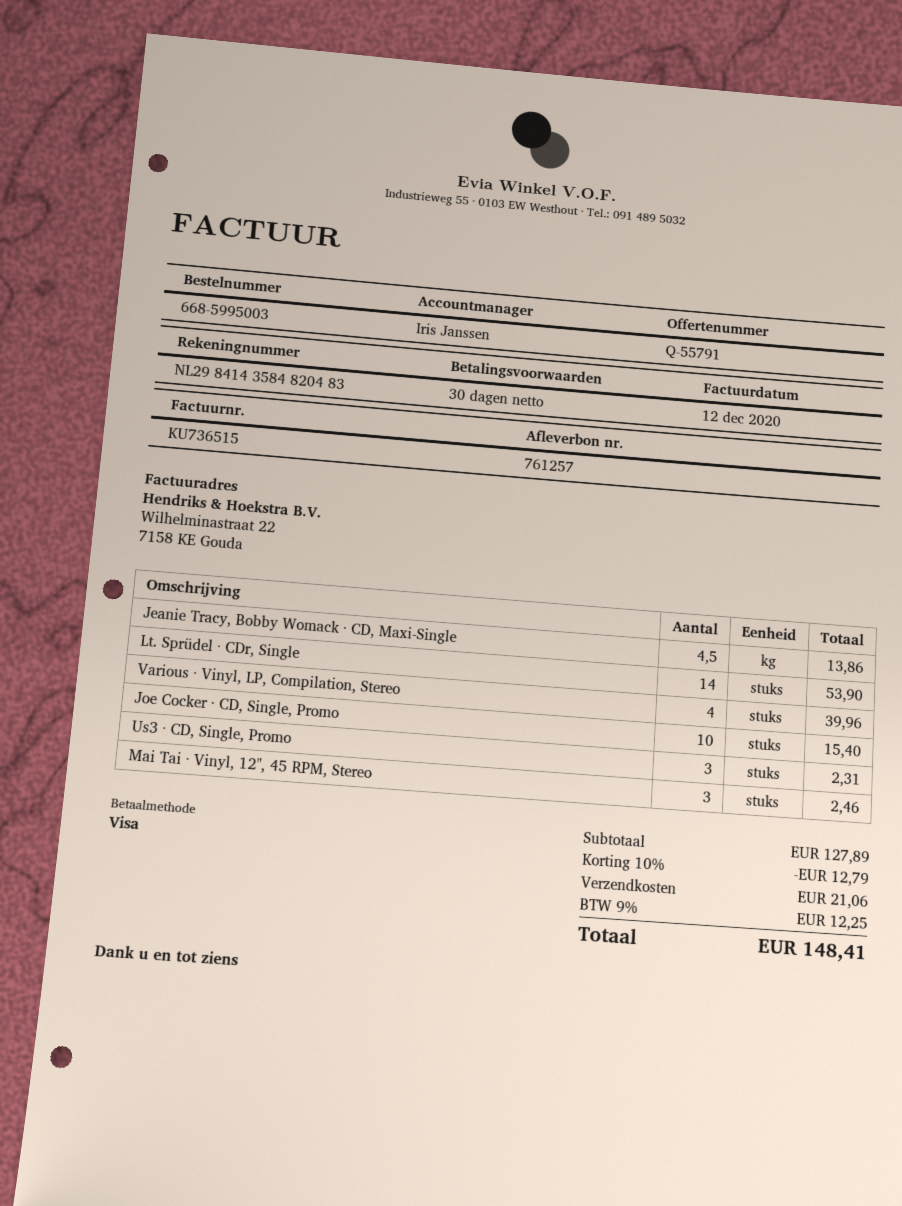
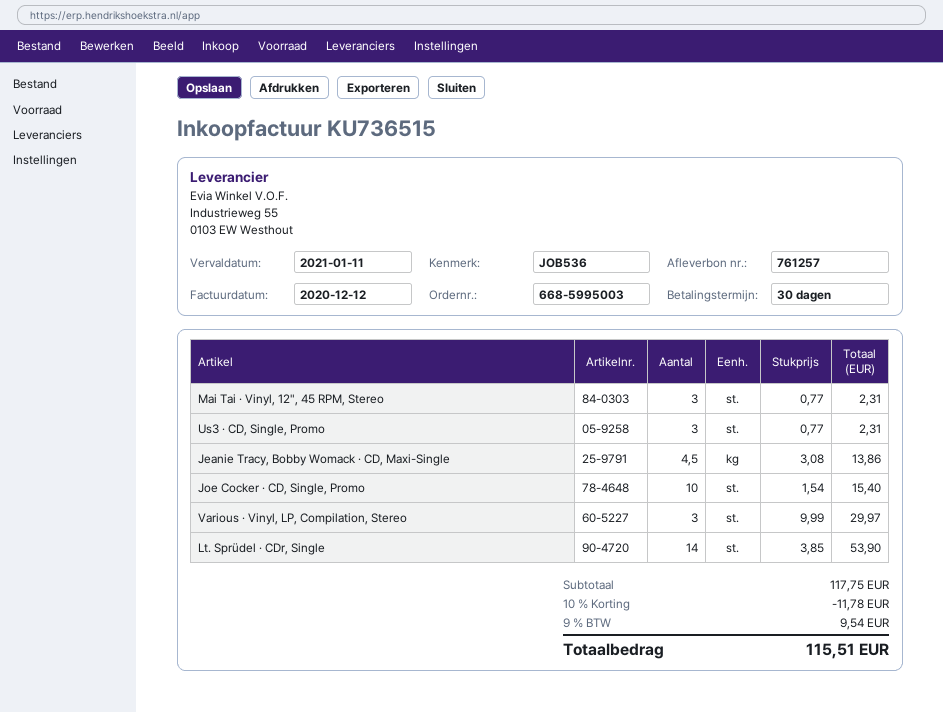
Various · Vinyl, LP, Compilation, Stereo: 4 for 39.96 -> 3 for 29.97
Mai Tai · Vinyl, 12", 45 RPM, Stereo: 3 for 2.46 -> 3 for 2.31
subtotal: 127.89 -> 117.75
discount: 10% = 12.79 -> 10% = 11.78
shipping: 21.06 -> none
tax: 9% = 12.25 -> 9% = 9.54
total: 148.41 -> 115.51

